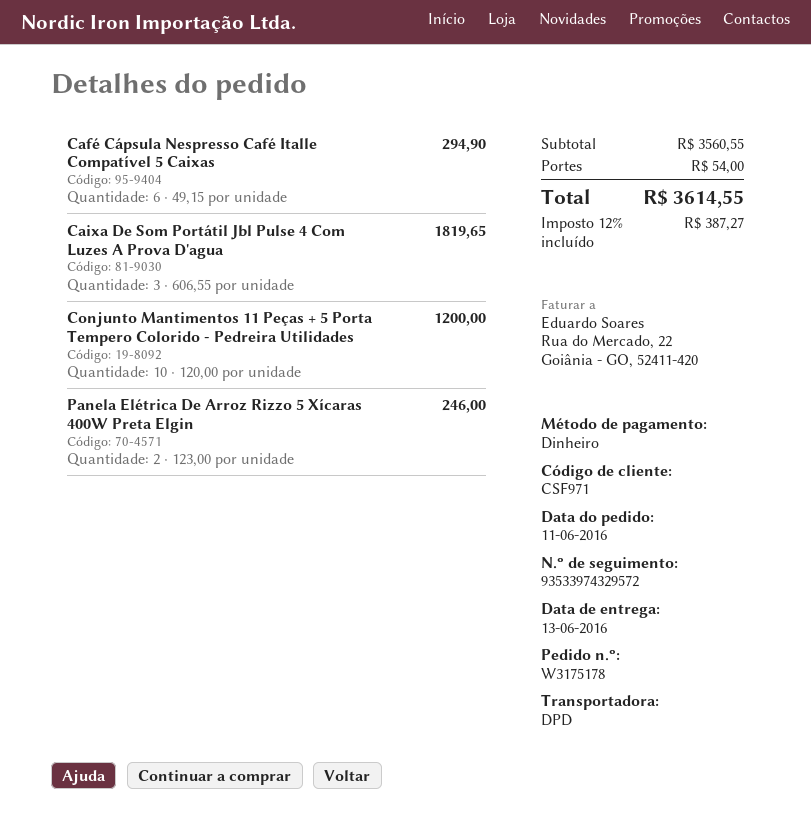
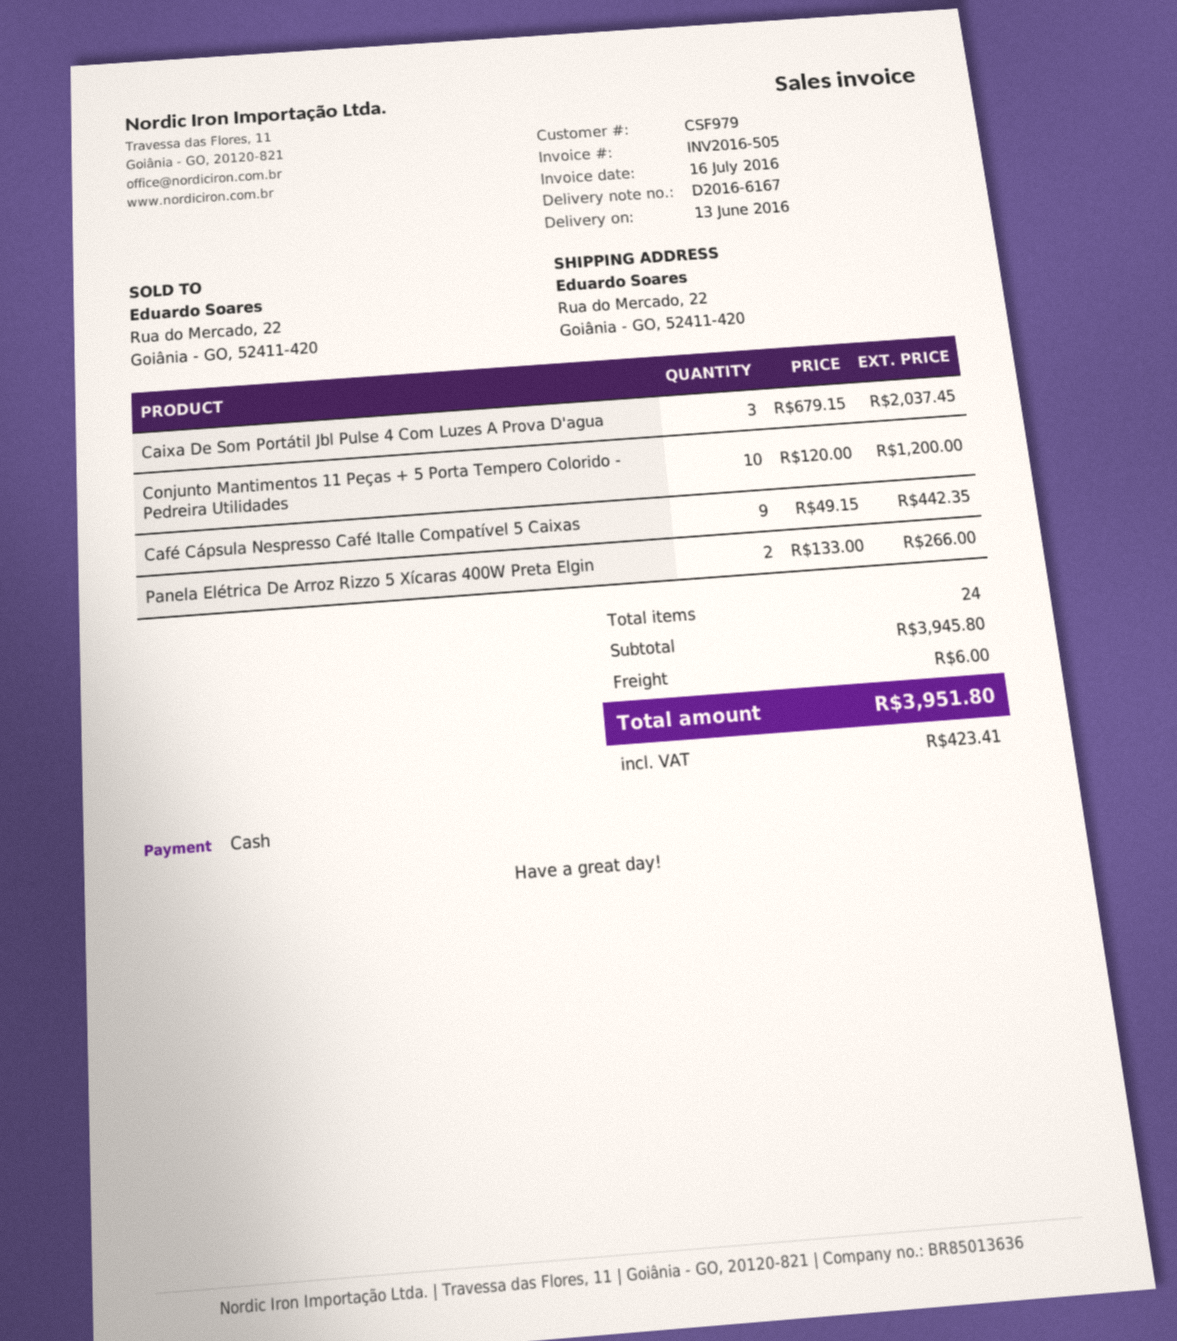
customer number: CSF971 -> CSF979
Café Cápsula Nespresso Café Italle Compatível 5 Caixas: 6 x 49.15 = 294.90 -> 9 x 49.15 = 442.35
Caixa De Som Portátil Jbl Pulse 4 Com Luzes A Prova D'agua: 3 x 606.55 = 1819.65 -> 3 x 679.15 = 2037.45
Panela Elétrica De Arroz Rizzo 5 Xícaras 400W Preta Elgin: 2 x 123.00 = 246.00 -> 2 x 133.00 = 266.00
subtotal: 3560.55 -> 3945.80
shipping: 54.00 -> 6.00
tax: 387.27 -> 423.41
total: 3614.55 -> 3951.80

